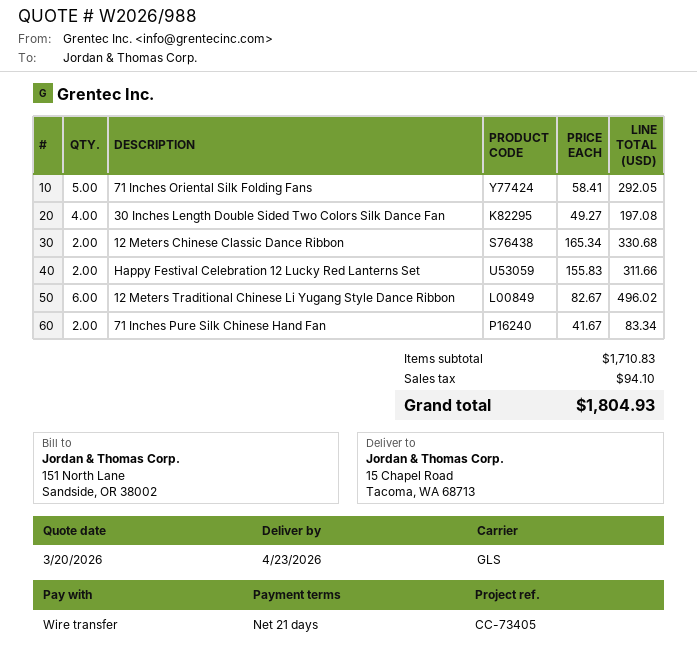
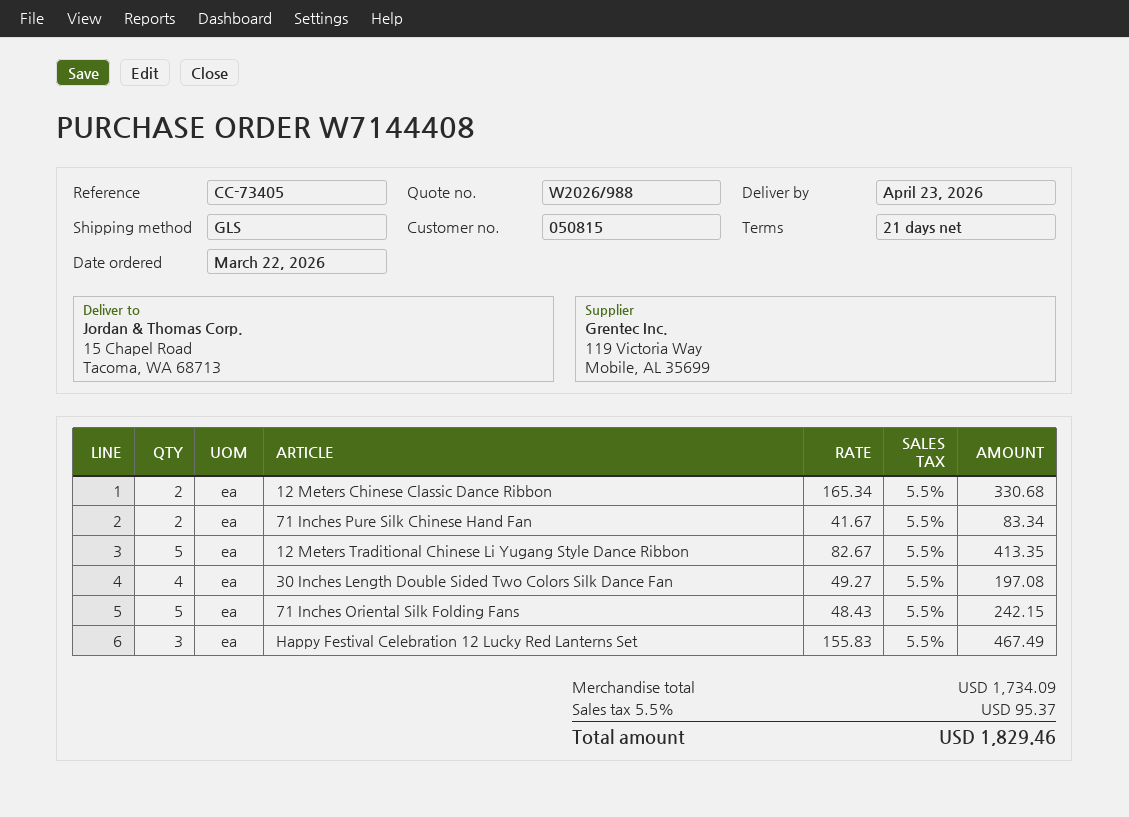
71 Inches Oriental Silk Folding Fans: 5 x 58.41 = 292.05 -> 5 x 48.43 = 242.15
Happy Festival Celebration 12 Lucky Red Lanterns Set: 2 x 155.83 = 311.66 -> 3 x 155.83 = 467.49
12 Meters Traditional Chinese Li Yugang Style Dance Ribbon: 6 x 82.67 = 496.02 -> 5 x 82.67 = 413.35
subtotal: 1710.83 -> 1734.09
tax: 94.10 -> 95.37
total: 1804.93 -> 1829.46

